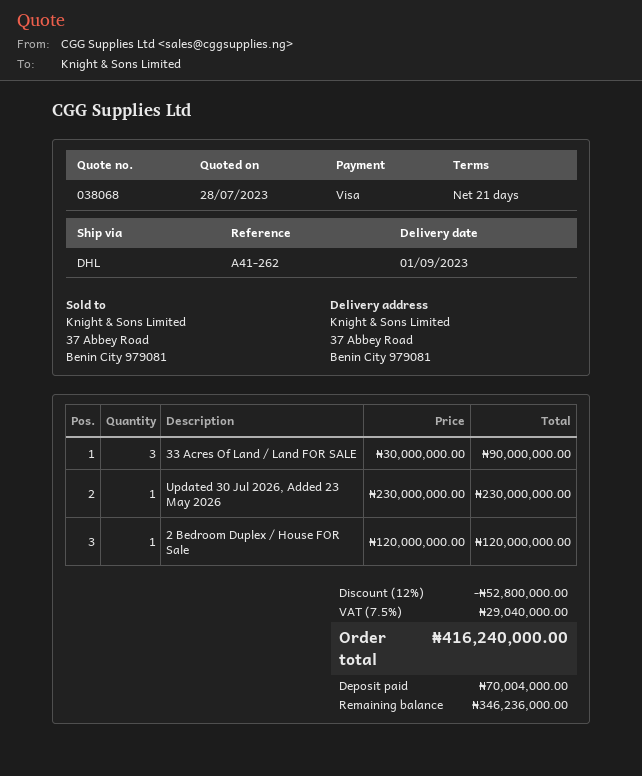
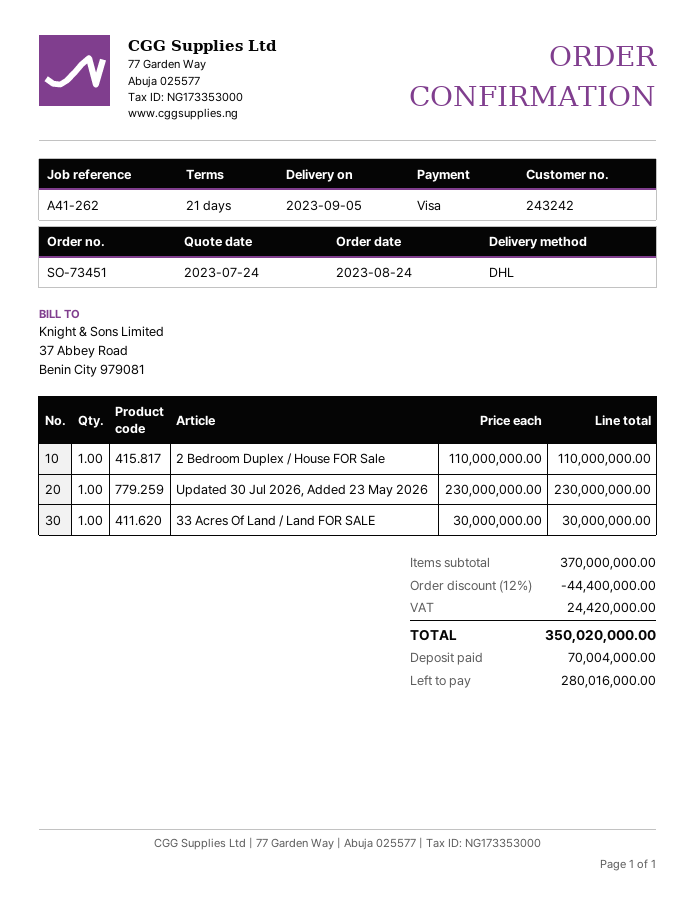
quote date: 2023-07-28 -> 2023-07-24
delivery date: 2023-09-01 -> 2023-09-05
33 Acres Of Land / Land FOR SALE: 3 x 30000000.00 = 90000000.00 -> 1 x 30000000.00 = 30000000.00
2 Bedroom Duplex / House FOR Sale: 1 x 120000000.00 = 120000000.00 -> 1 x 110000000.00 = 110000000.00
discount: 12% = 52800000.00 -> 12% = 44400000.00
tax: 29040000.00 -> 24420000.00
total: 416240000.00 -> 350020000.00
balance: 346236000.00 -> 280016000.00

